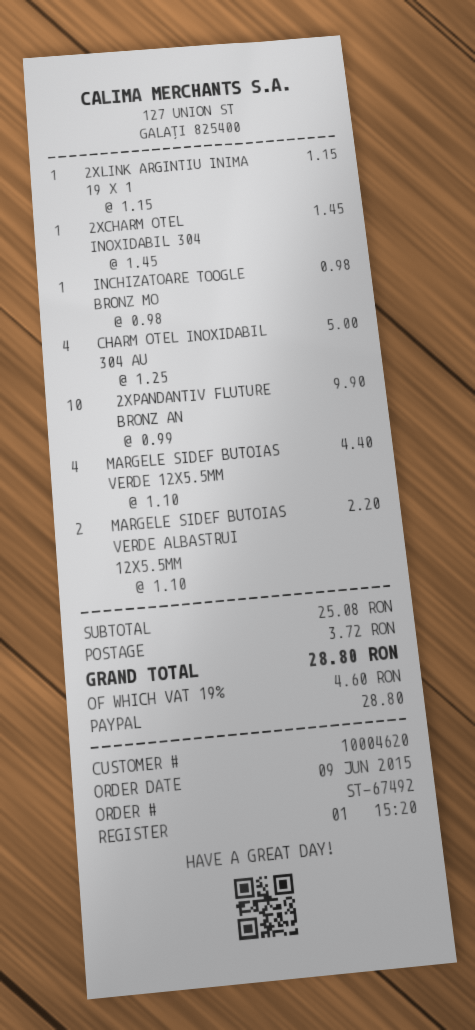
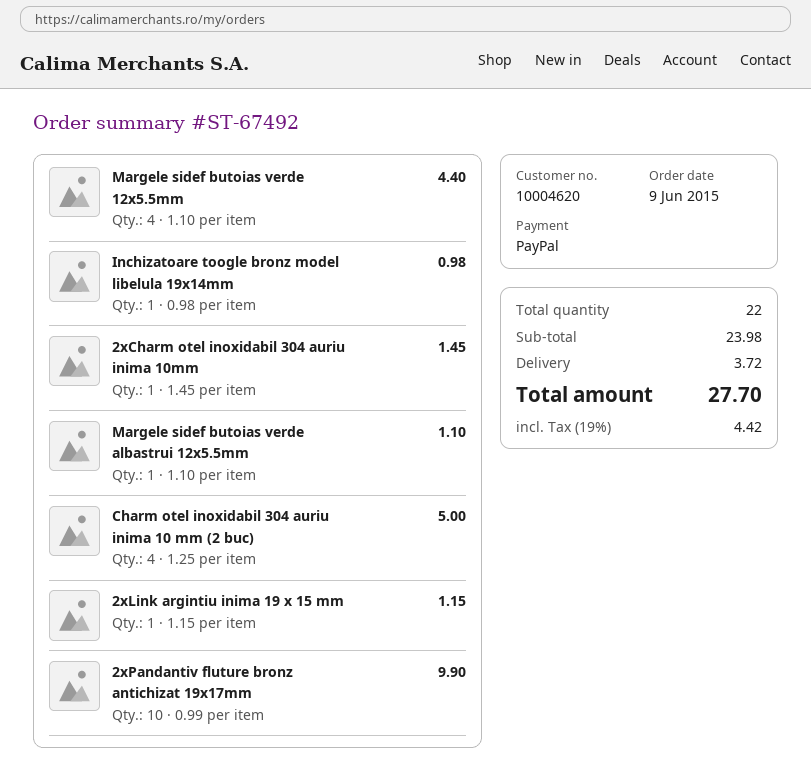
MARGELE SIDEF BUTOIAS VERDE ALBASTRUI 12X5.5MM: 2 x 1.10 = 2.20 -> 1 x 1.10 = 1.10
subtotal: 25.08 -> 23.98
tax: 19% = 4.60 -> 19% = 4.42
total: 28.80 -> 27.70

